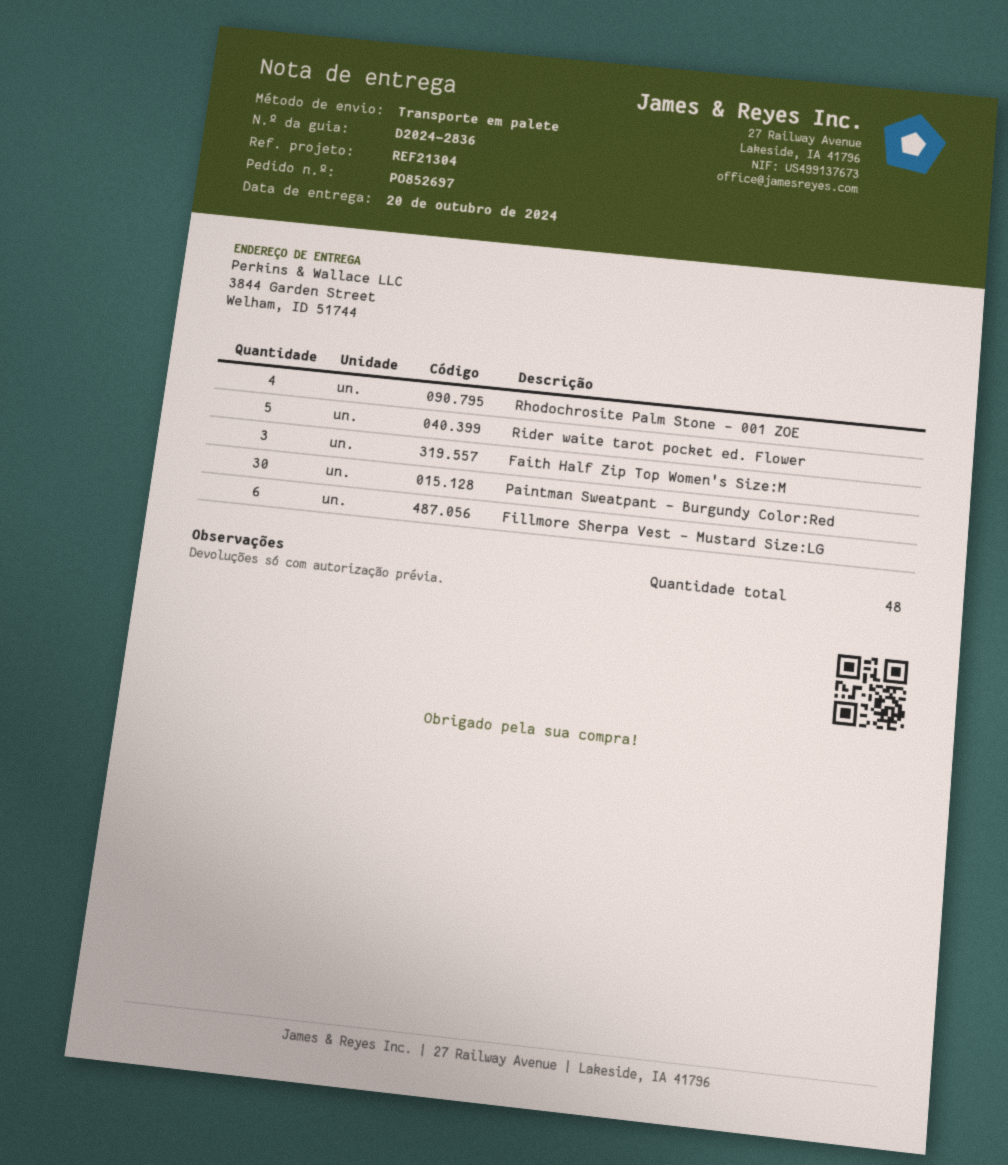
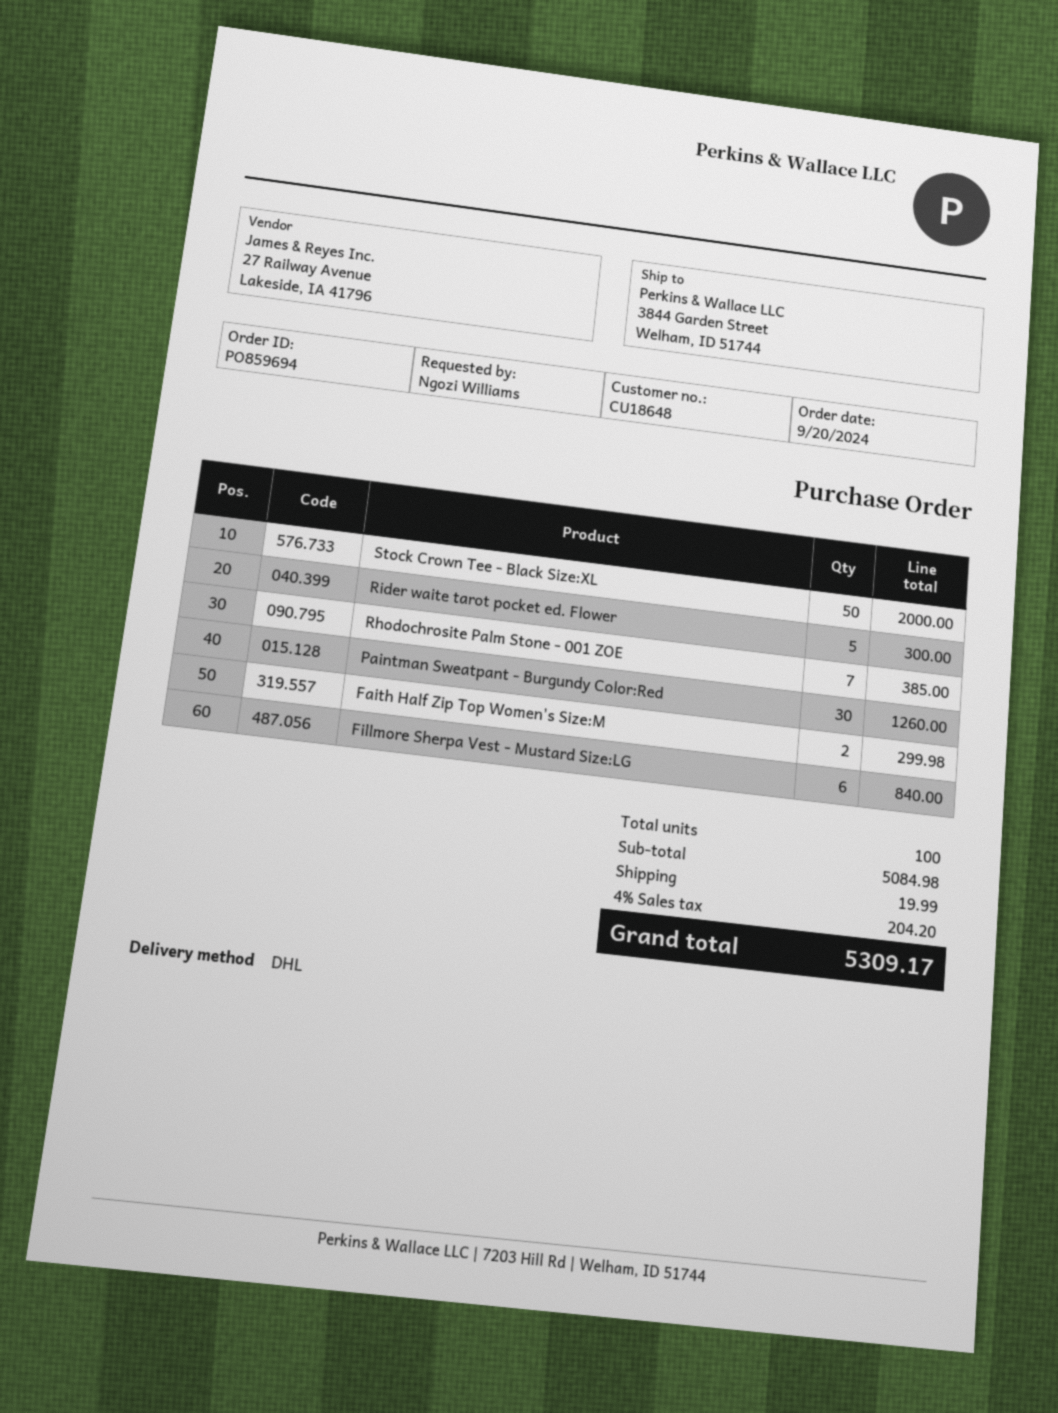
order number: PO852697 -> PO859694
shipping method: pallet freight -> DHL
Rhodochrosite Palm Stone - 001 ZOE: 4 -> 7
Faith Half Zip Top Women's Size:M: 3 -> 2
Stock Crown Tee - Black Size:XL: none -> 50
total quantity: 48 -> 100

